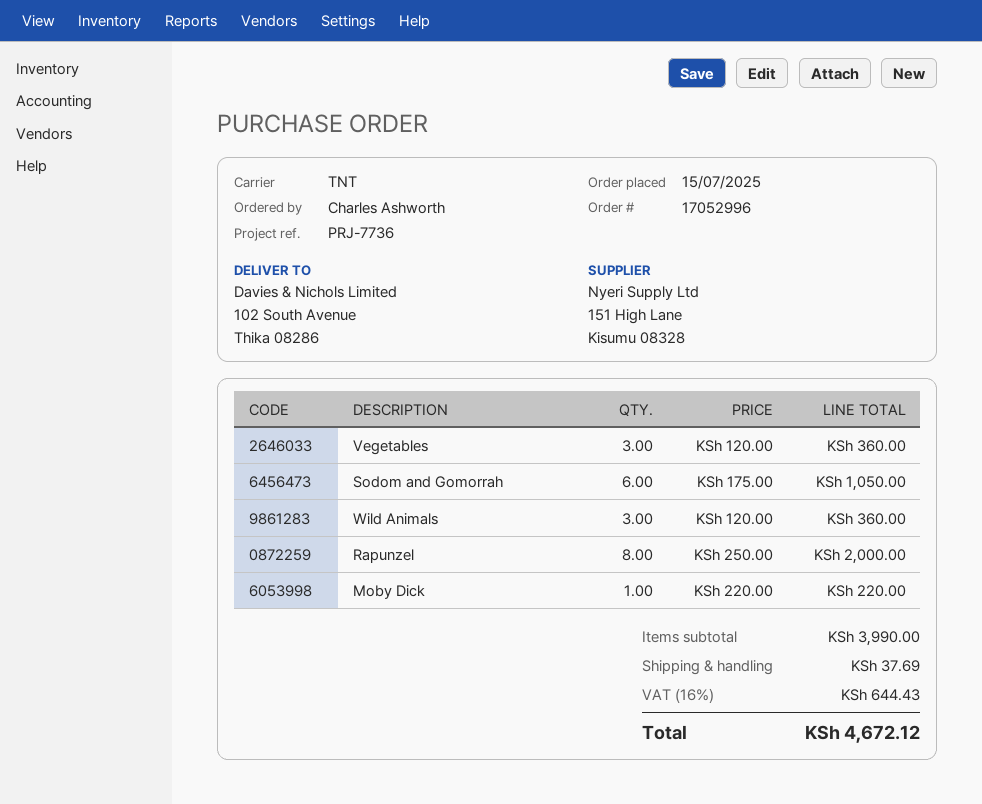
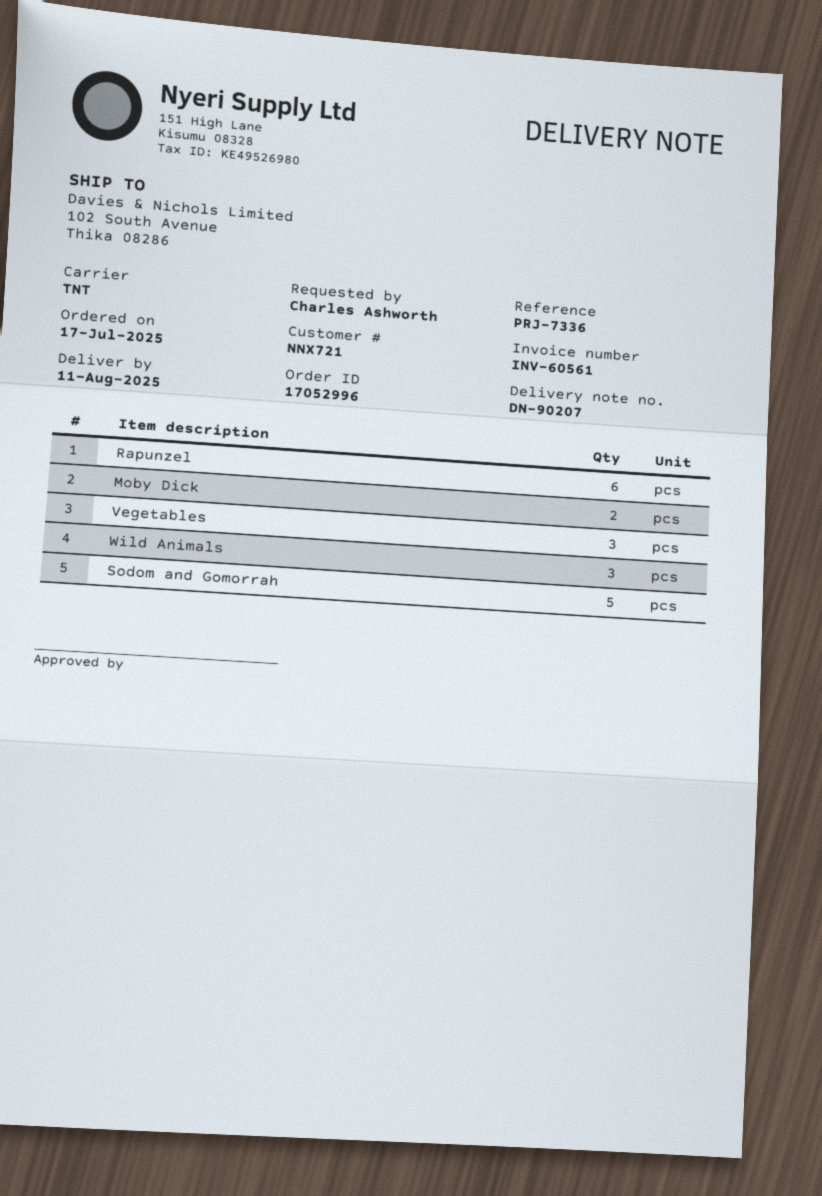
order date: 2025-07-15 -> 2025-07-17
reference: PRJ-7736 -> PRJ-7336
Sodom and Gomorrah: 6 -> 5
Rapunzel: 8 -> 6
Moby Dick: 1 -> 2

